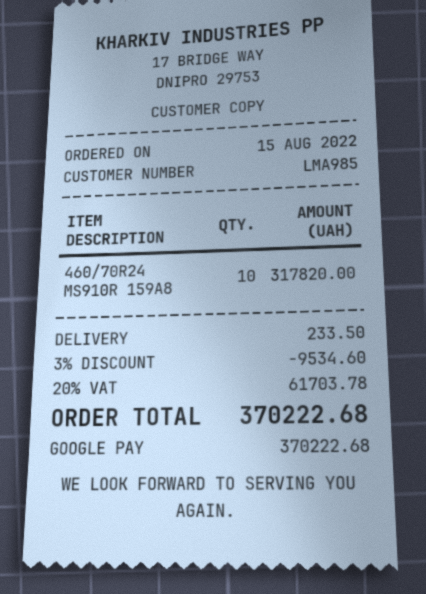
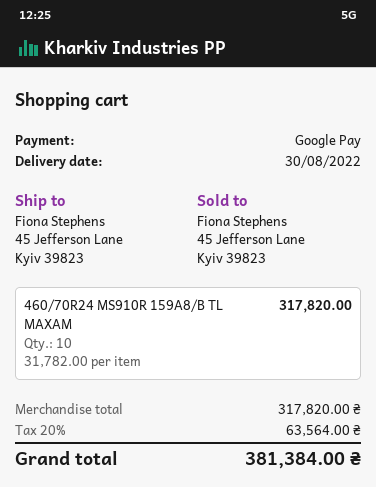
discount: 3% = 9534.60 -> none
shipping: 233.50 -> none
tax: 20% = 61703.78 -> 20% = 63564.00
total: 370222.68 -> 381384.00

